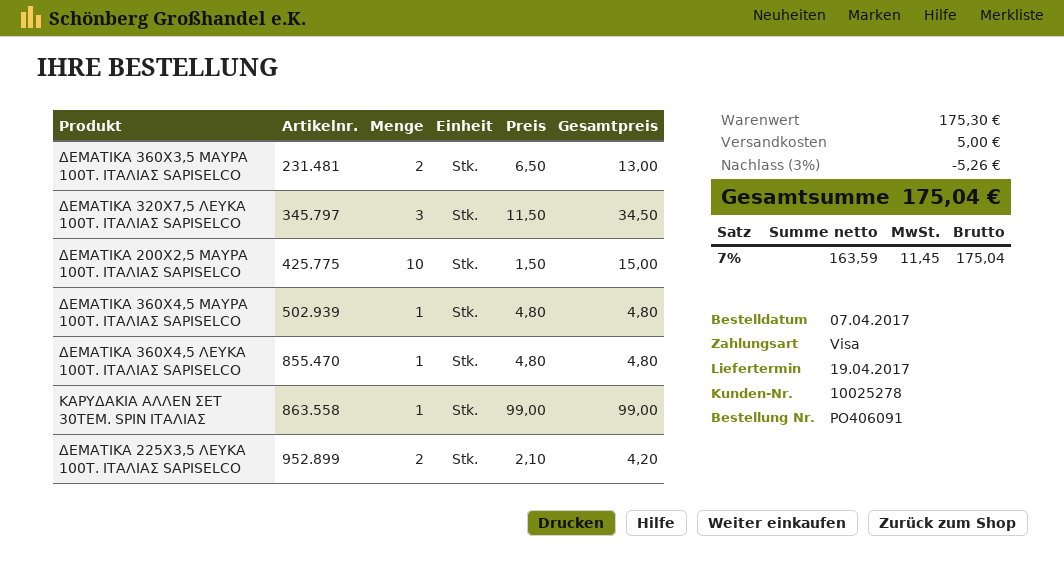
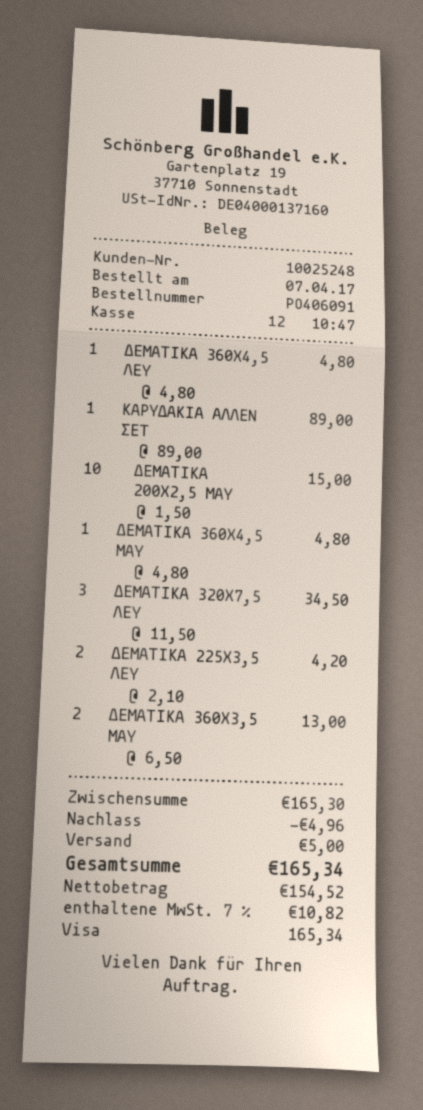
customer number: 10025278 -> 10025248
ΚΑΡΥΔΑΚΙΑ ΑΛΛΕΝ ΣΕΤ 30ΤΕΜ. SPIN ΙΤΑΛΙΑΣ: 1 x 99.00 = 99.00 -> 1 x 89.00 = 89.00
subtotal: 175.30 -> 165.30
discount: 5.26 -> 4.96
net: 163.59 -> 154.52
tax: 7% = 11.45 -> 7% = 10.82
total: 175.04 -> 165.34

